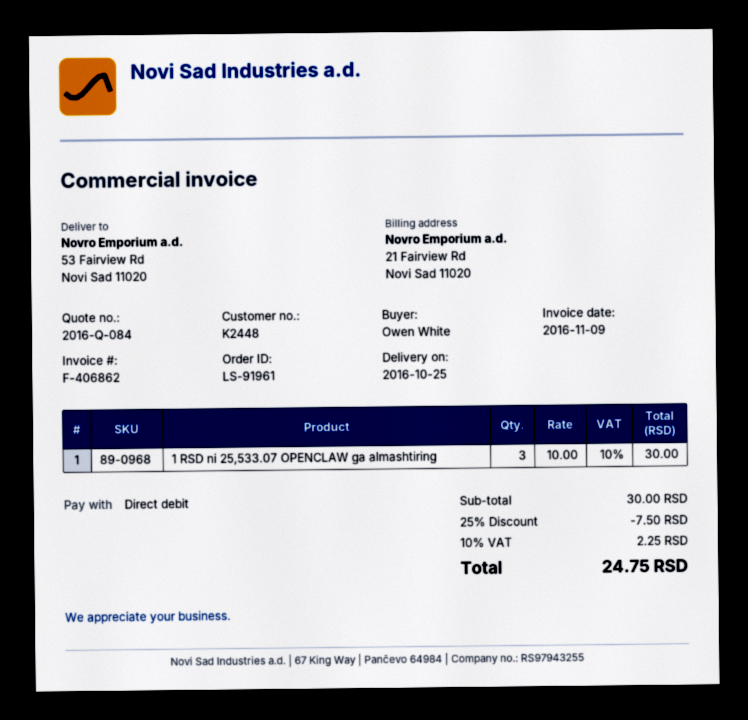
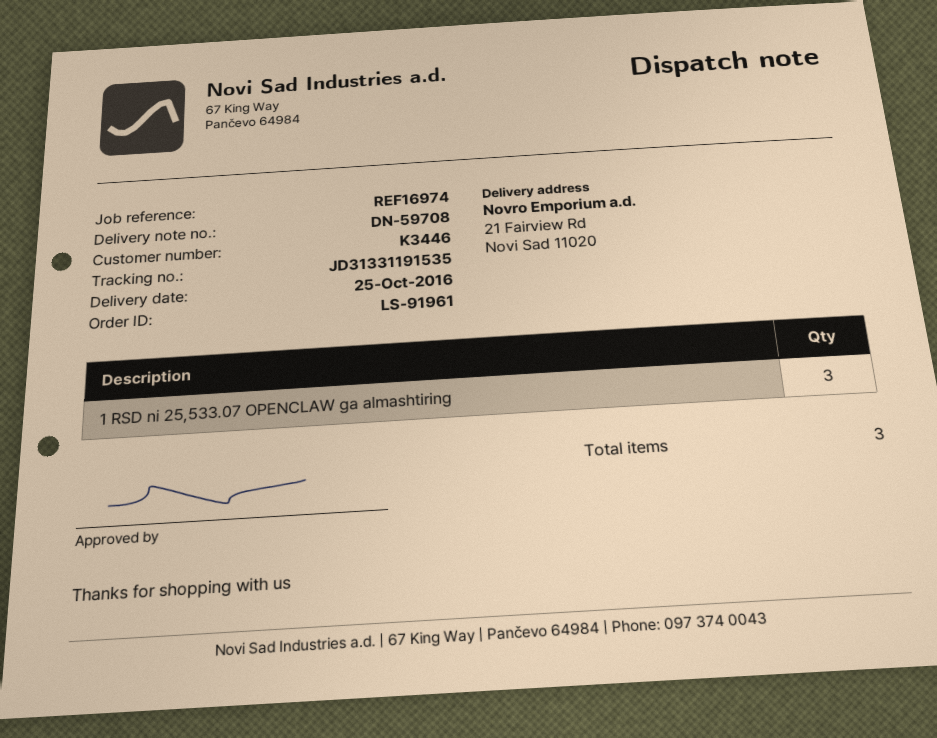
customer number: K2448 -> K3446
ship to: 53 Fairview Rd, Novi Sad 11020 -> 21 Fairview Rd, Novi Sad 11020

